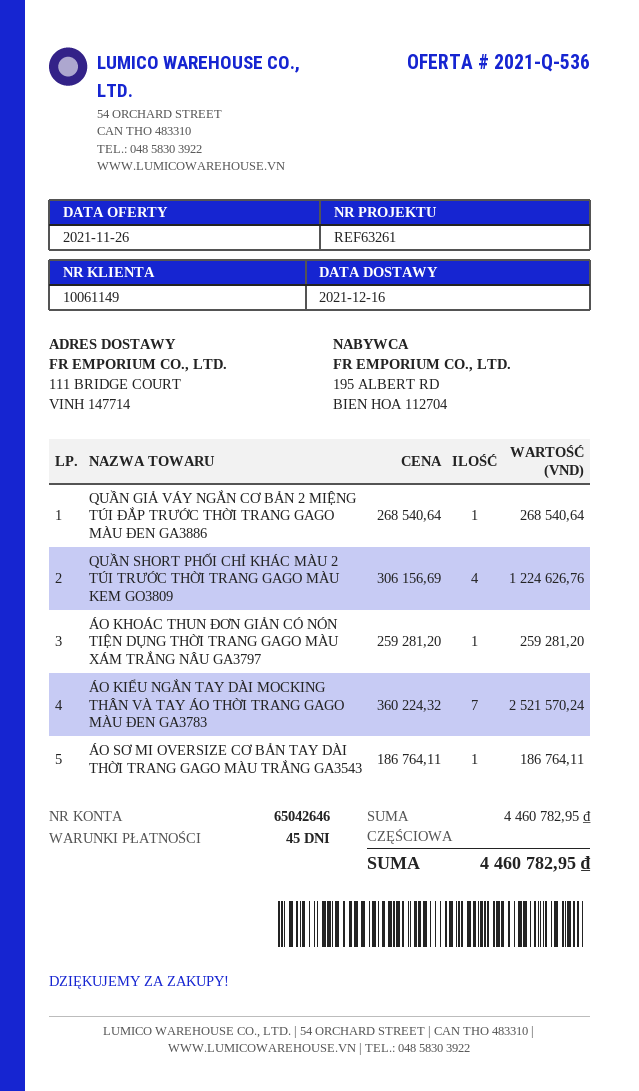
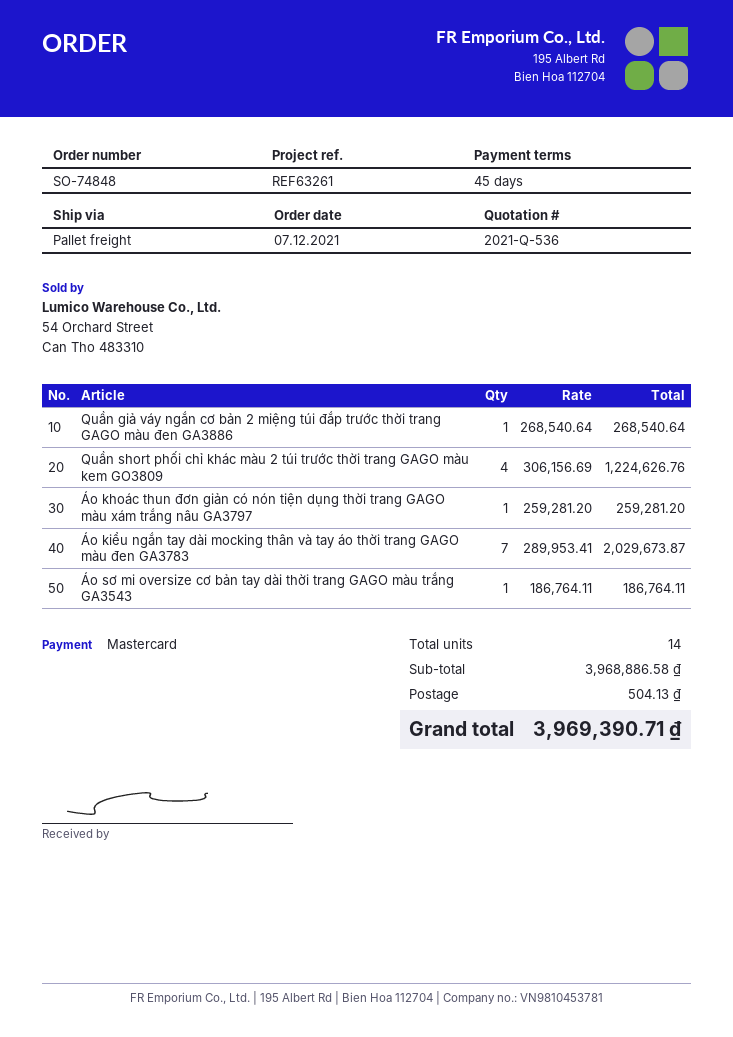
ÁO KIỂU NGẮN TAY DÀI MOCKING THÂN VÀ TAY ÁO THỜI TRANG GAGO MÀU ĐEN GA3783: 7 x 360224.32 = 2521570.24 -> 7 x 289953.41 = 2029673.87
subtotal: 4460782.95 -> 3968886.58
shipping: none -> 504.13
total: 4460782.95 -> 3969390.71

